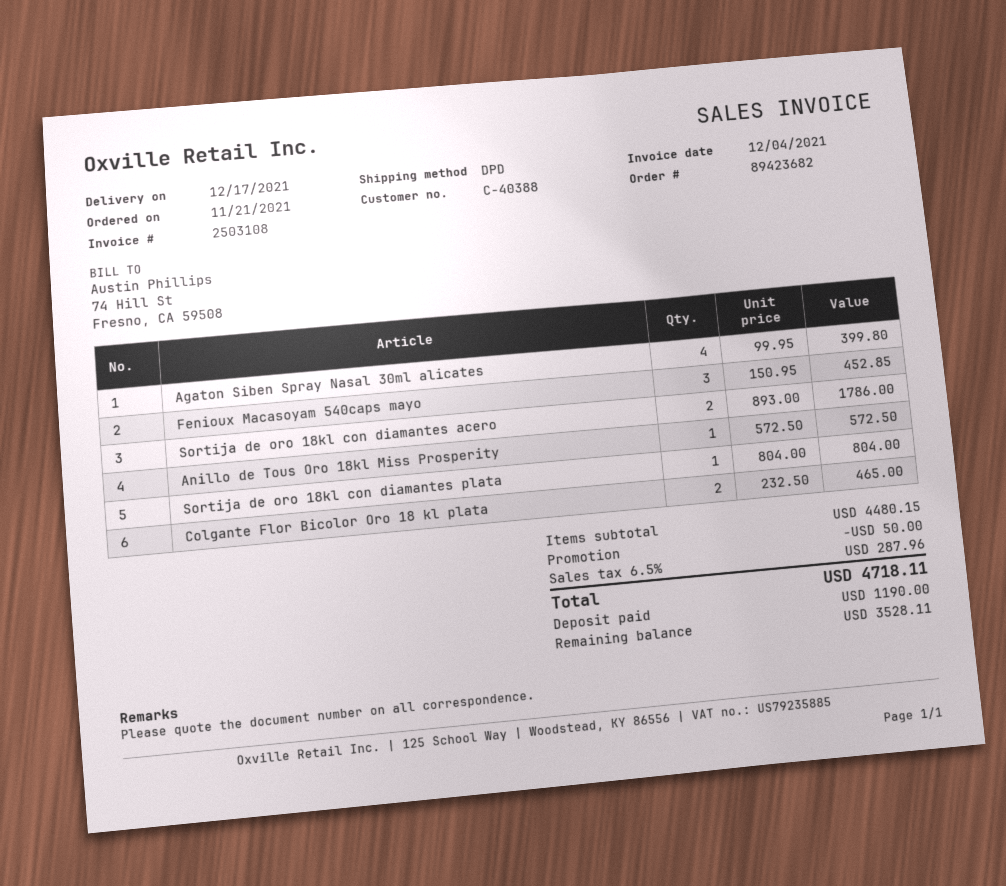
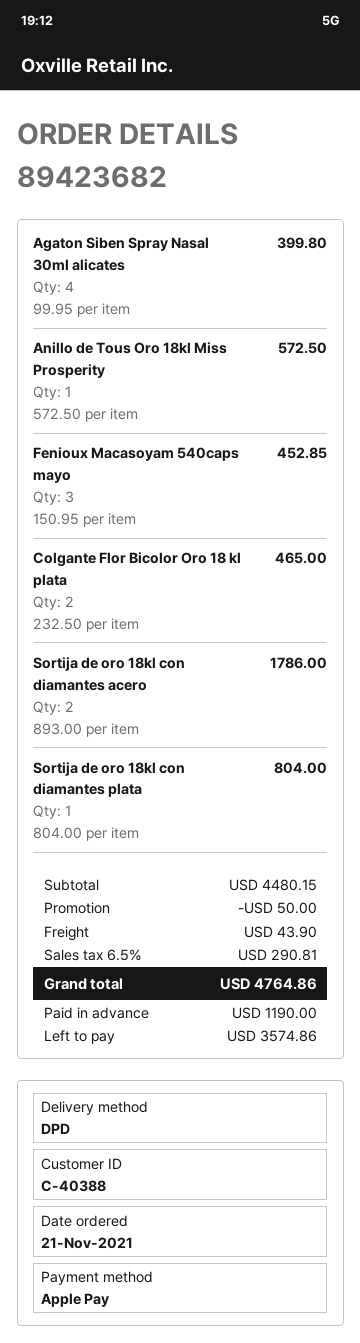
shipping: none -> 43.90
tax: 6.5% = 287.96 -> 6.5% = 290.81
total: 4718.11 -> 4764.86
balance: 3528.11 -> 3574.86

